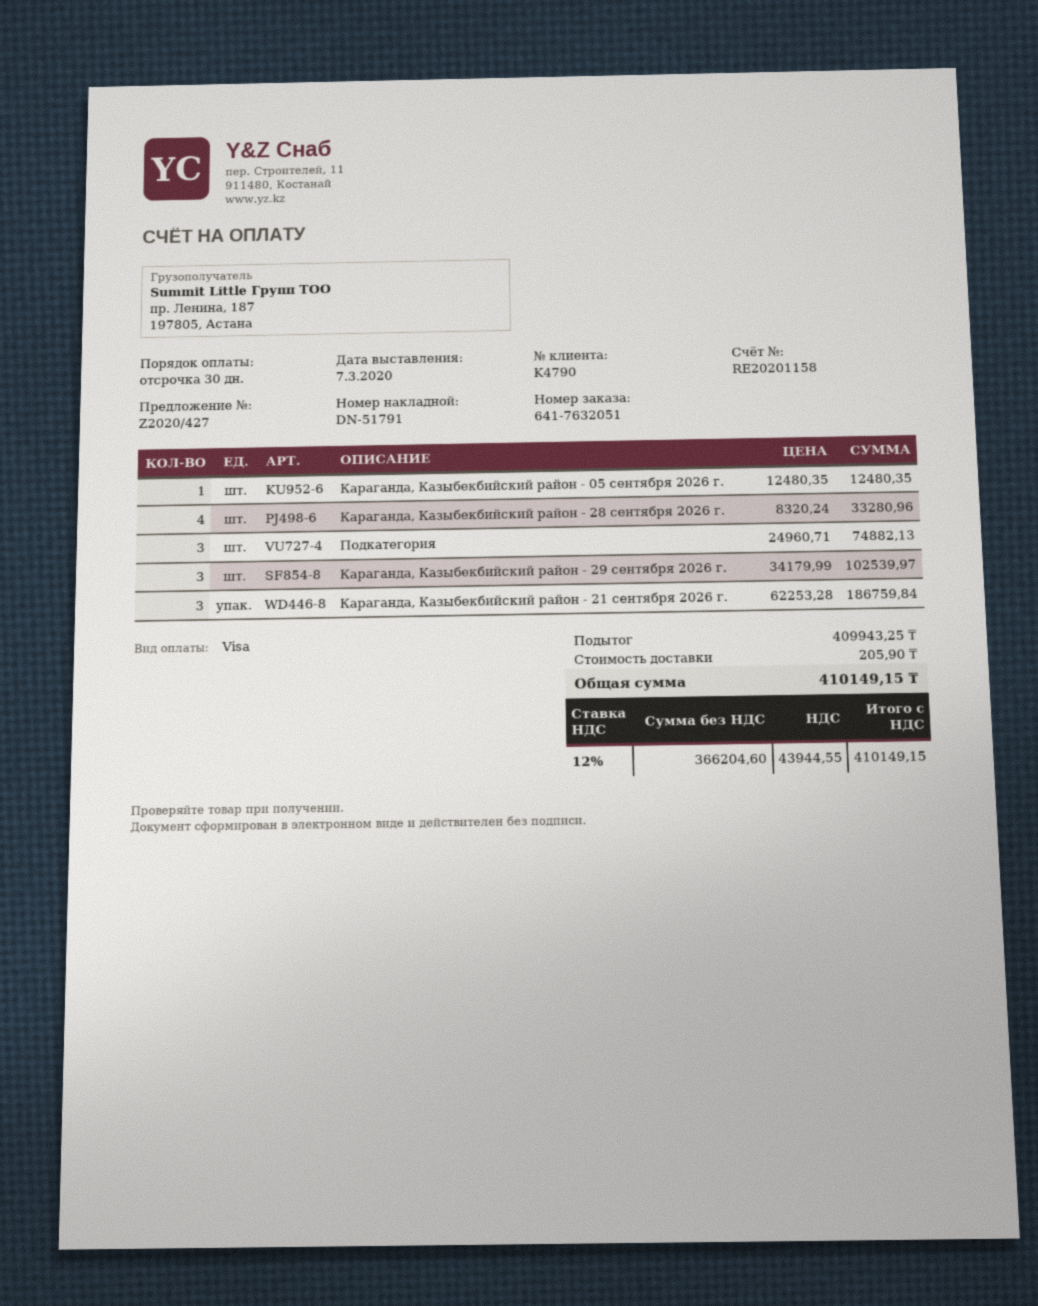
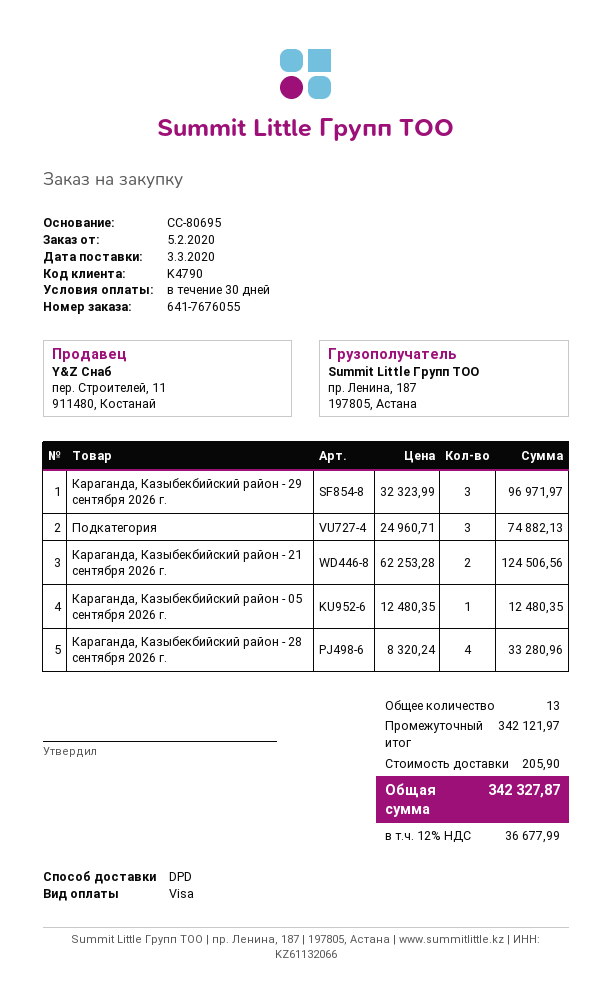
order number: 641-7632051 -> 641-7676055
Караганда, Казыбекбийский район - 29 сентября 2026 г.: 3 x 34179.99 = 102539.97 -> 3 x 32323.99 = 96971.97
Караганда, Казыбекбийский район - 21 сентября 2026 г.: 3 x 62253.28 = 186759.84 -> 2 x 62253.28 = 124506.56
subtotal: 409943.25 -> 342121.97
tax: 12% = 43944.55 -> 12% = 36677.99
total: 410149.15 -> 342327.87

